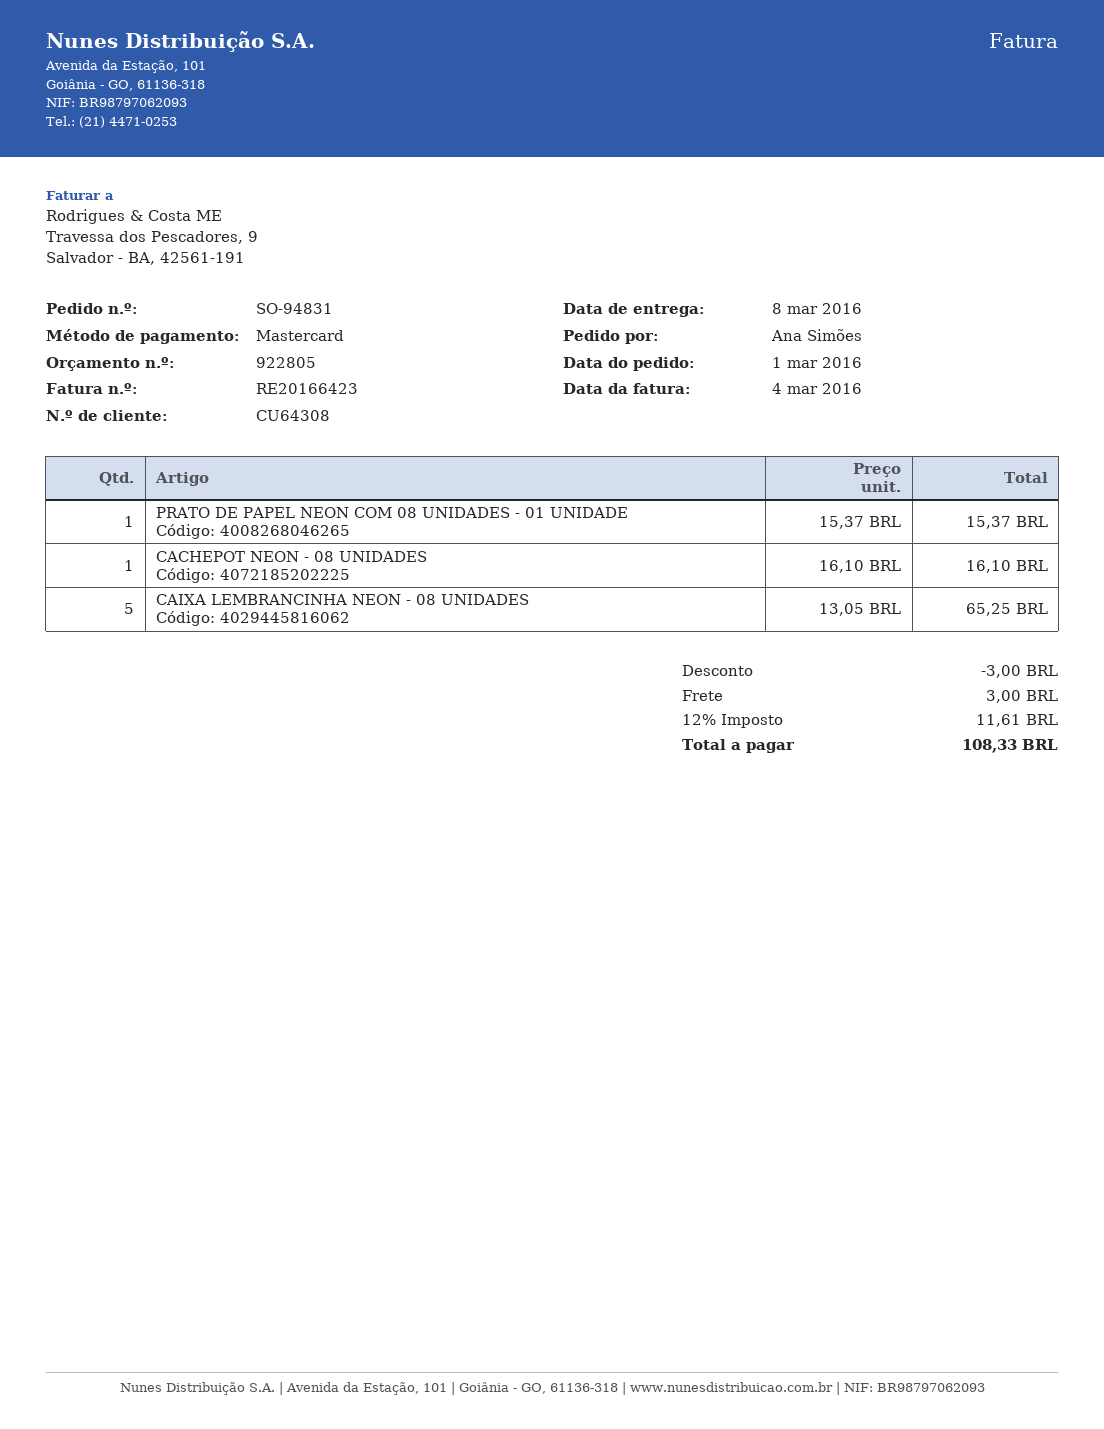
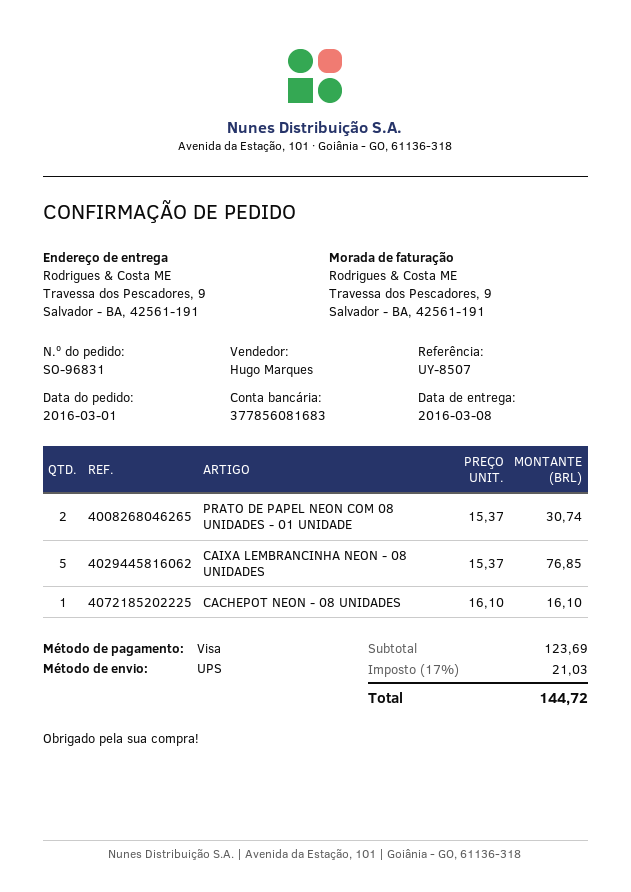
order number: SO-94831 -> SO-96831
payment method: Mastercard -> Visa
PRATO DE PAPEL NEON COM 08 UNIDADES - 01 UNIDADE: 1 x 15.37 = 15.37 -> 2 x 15.37 = 30.74
CAIXA LEMBRANCINHA NEON - 08 UNIDADES: 5 x 13.05 = 65.25 -> 5 x 15.37 = 76.85
discount: 3.00 -> none
shipping: 3.00 -> none
tax: 12% = 11.61 -> 17% = 21.03
total: 108.33 -> 144.72

